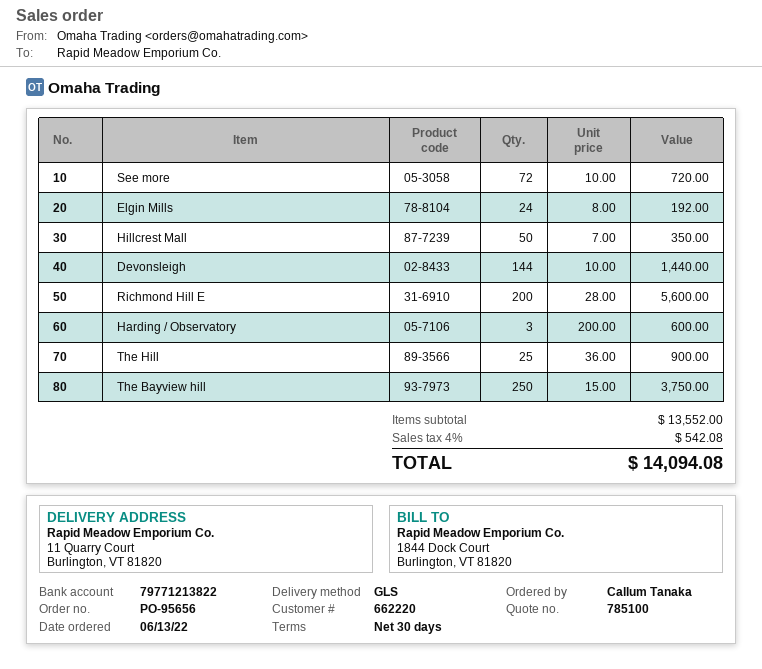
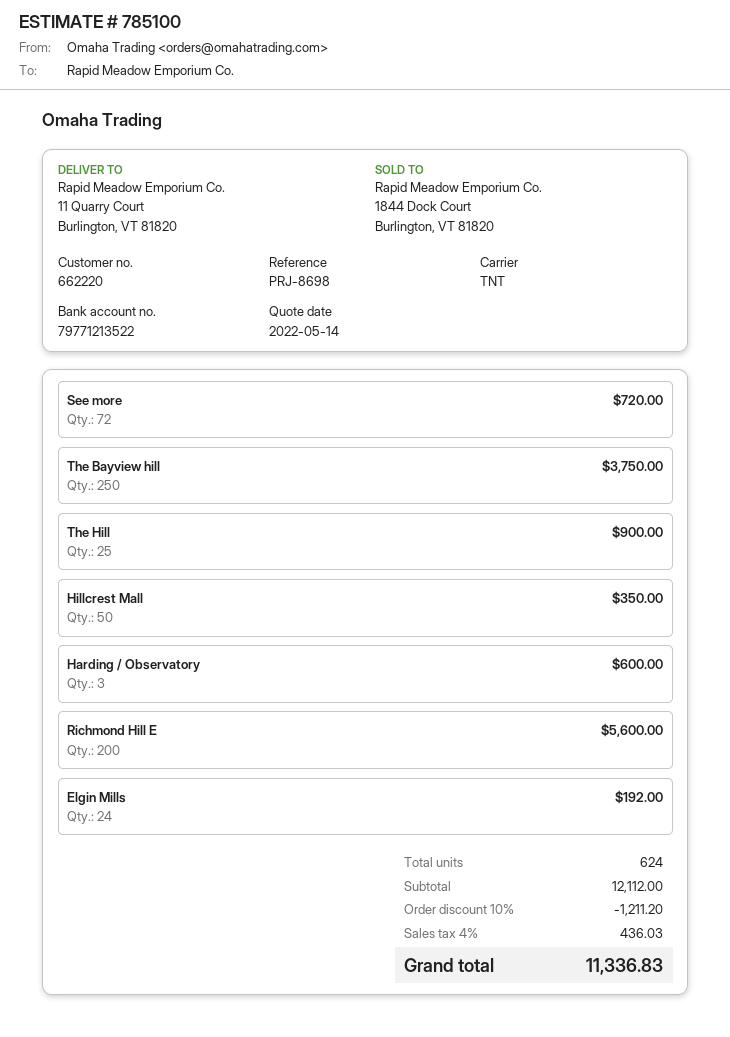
bank account: 79771213822 -> 79771213522
shipping method: GLS -> TNT
Devonsleigh: 144 for 1440.00 -> none
subtotal: 13552.00 -> 12112.00
discount: none -> 10% = 1211.20
tax: 4% = 542.08 -> 4% = 436.03
total: 14094.08 -> 11336.83

